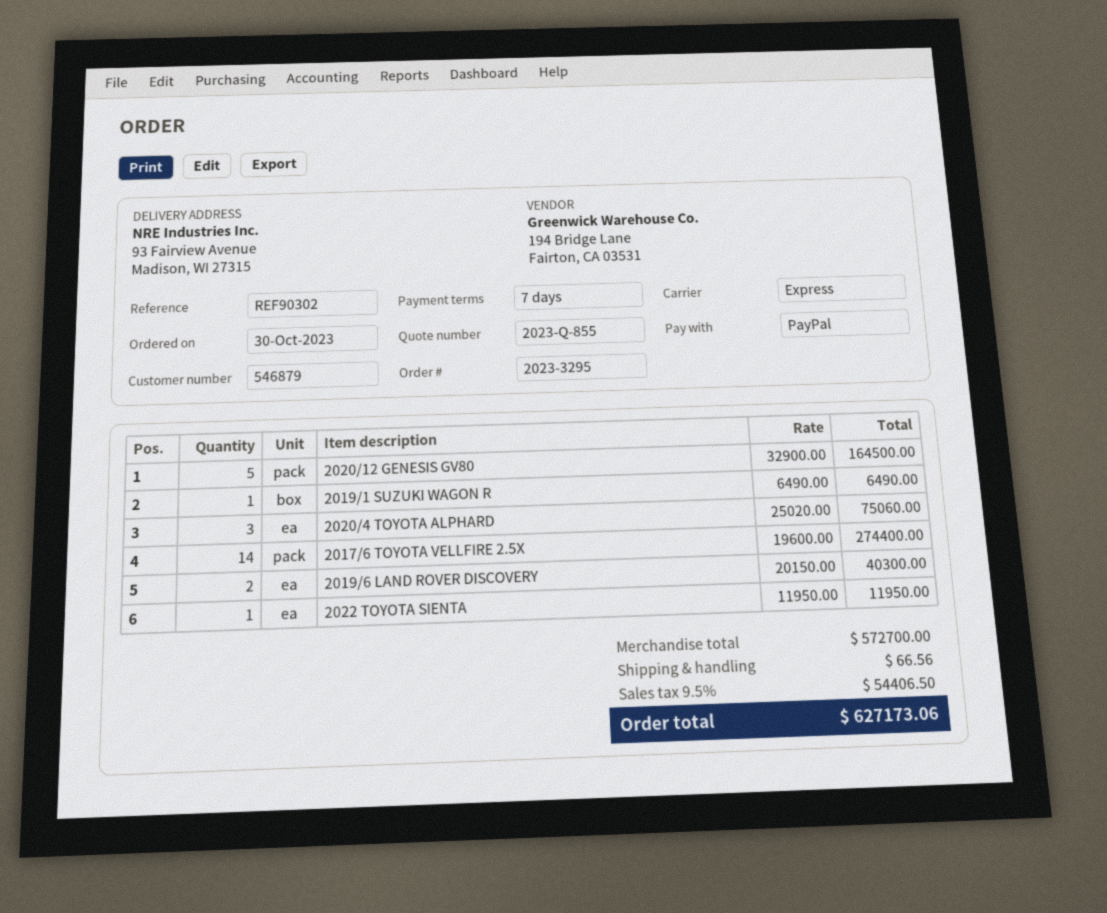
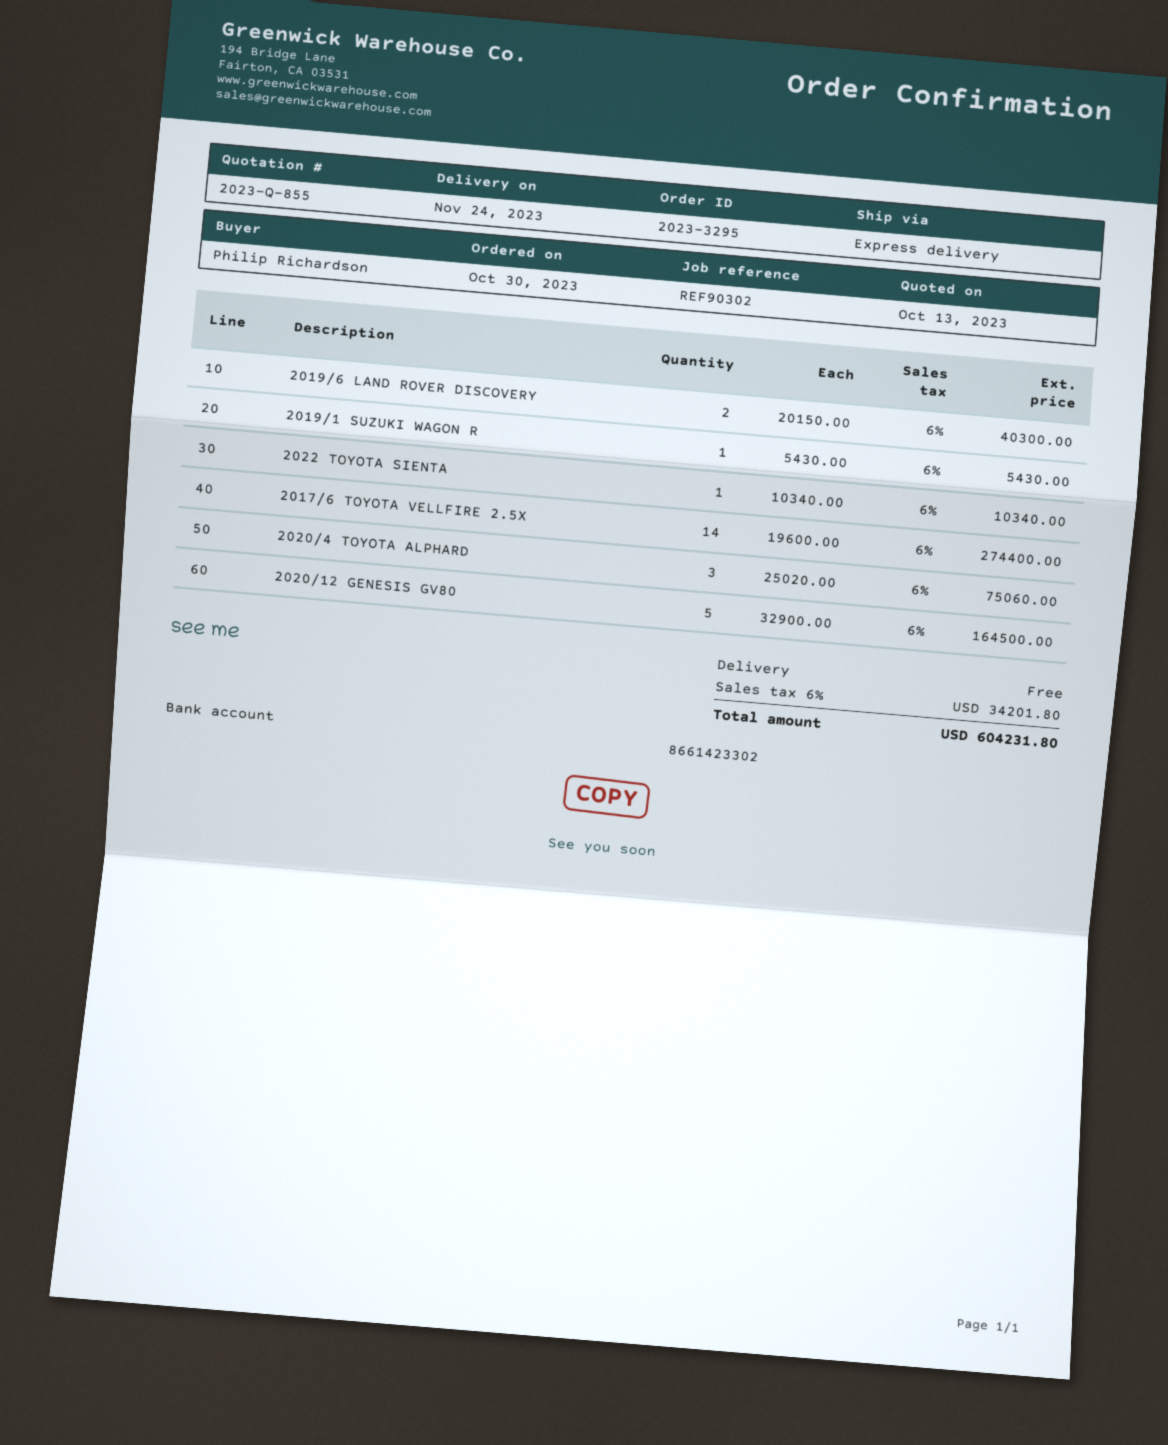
2019/1 SUZUKI WAGON R: 1 x 6490.00 = 6490.00 -> 1 x 5430.00 = 5430.00
2022 TOYOTA SIENTA: 1 x 11950.00 = 11950.00 -> 1 x 10340.00 = 10340.00
shipping: 66.56 -> 0.00
tax: 9.5% = 54406.50 -> 6% = 34201.80
total: 627173.06 -> 604231.80

